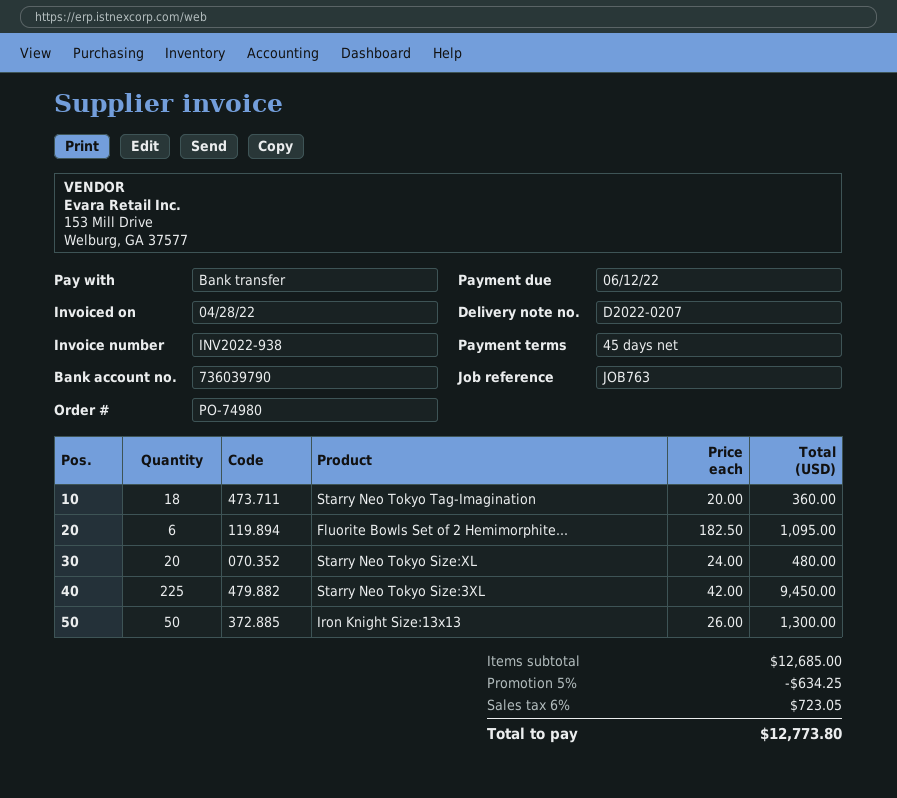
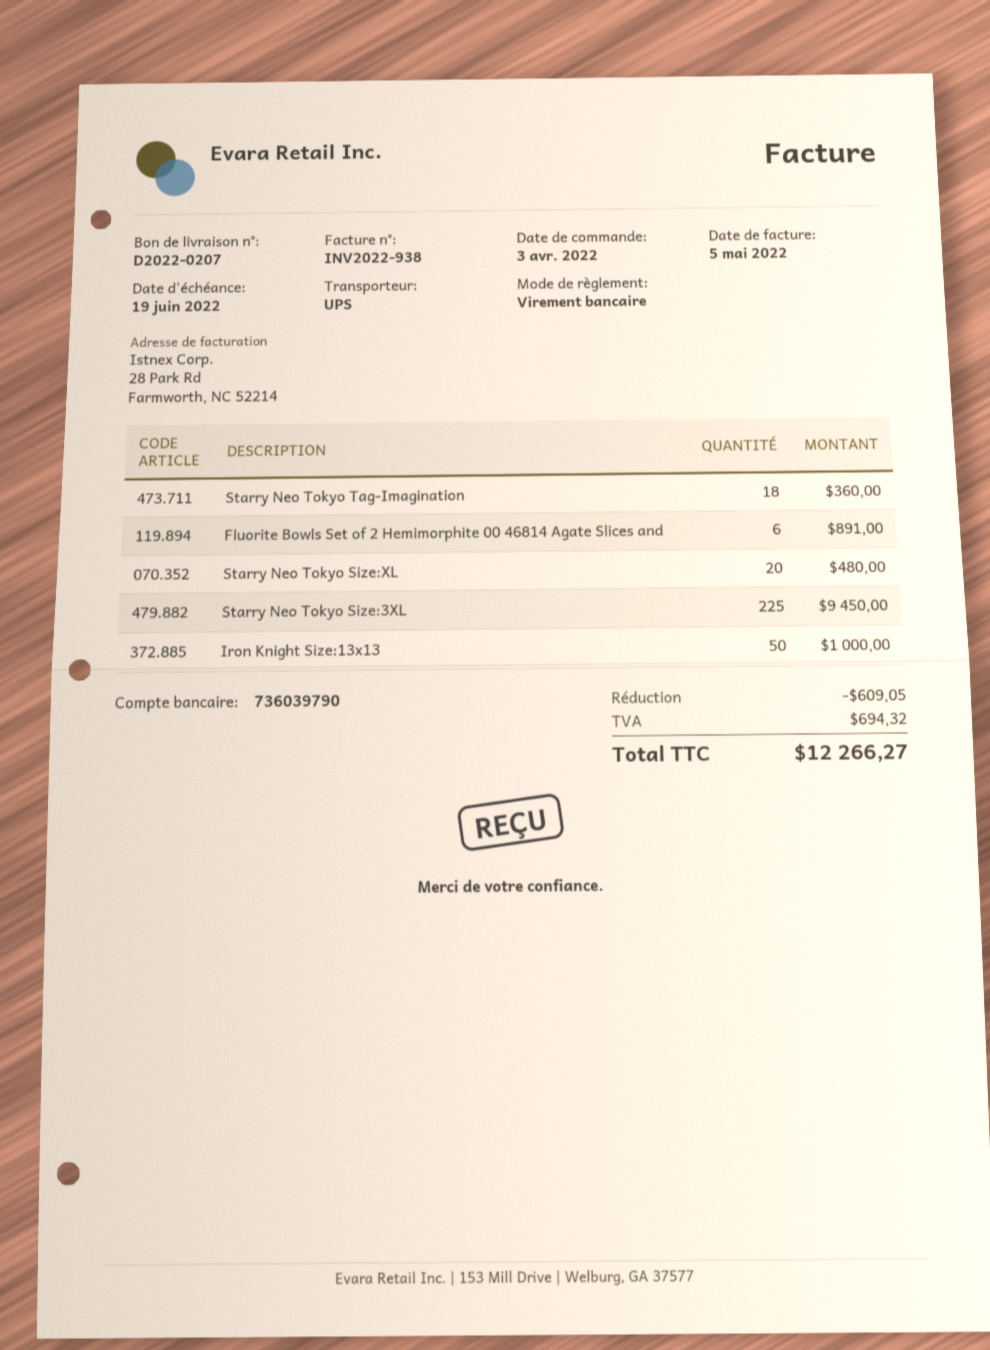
invoice date: 2022-04-28 -> 2022-05-05
due date: 2022-06-12 -> 2022-06-19
Fluorite Bowls Set of 2 Hemimorphite...: 6 for 1095.00 -> 6 for 891.00
Iron Knight Size:13x13: 50 for 1300.00 -> 50 for 1000.00
discount: 634.25 -> 609.05
tax: 723.05 -> 694.32
total: 12773.80 -> 12266.27

